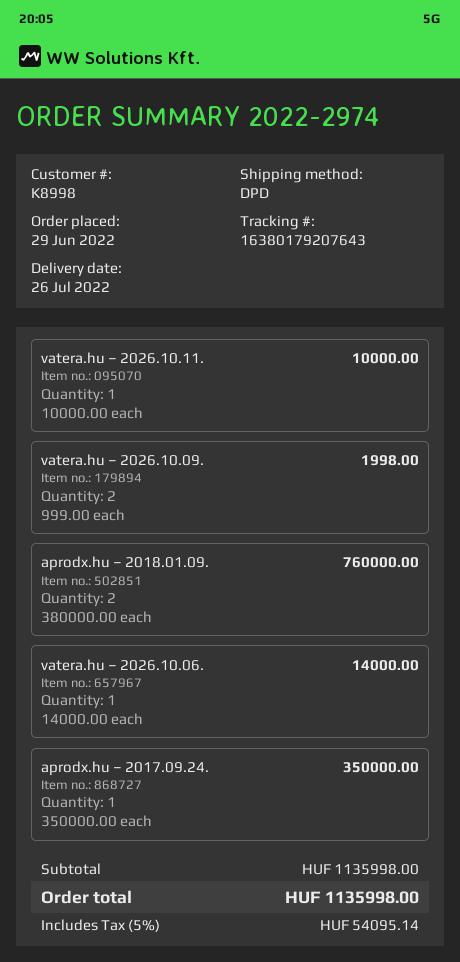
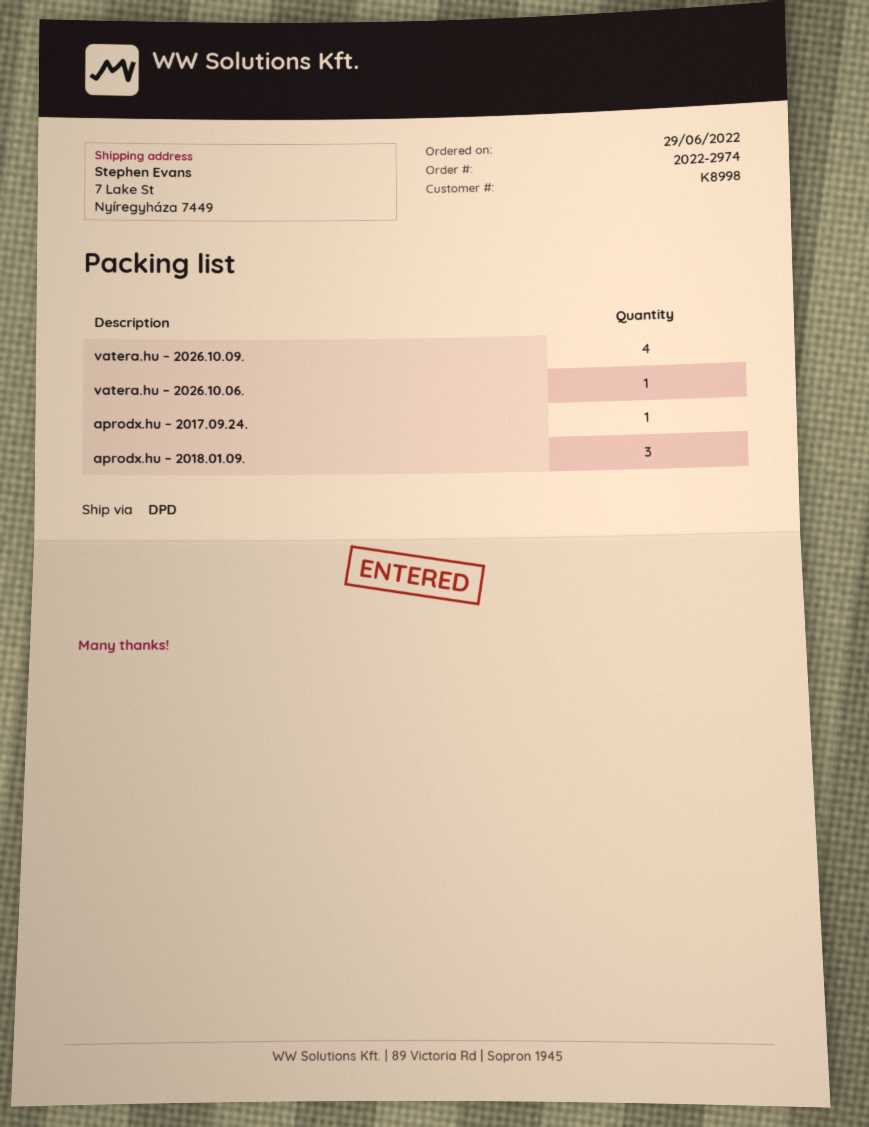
vatera.hu – 2026.10.11.: 1 -> none
vatera.hu – 2026.10.09.: 2 -> 4
aprodx.hu – 2018.01.09.: 2 -> 3

